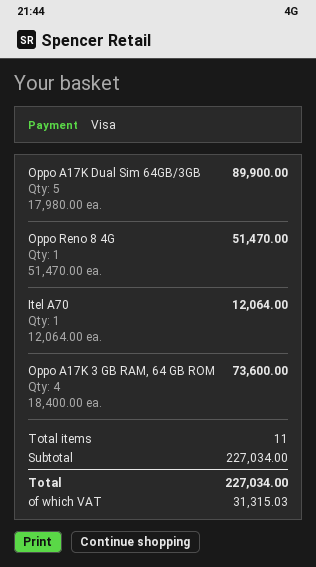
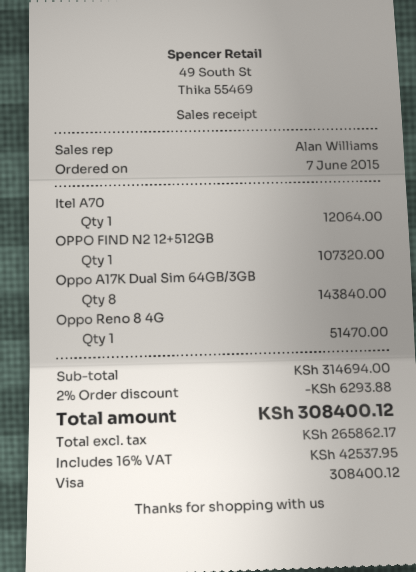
Oppo A17K Dual Sim 64GB/3GB: 5 for 89900.00 -> 8 for 143840.00
Oppo A17K 3 GB RAM, 64 GB ROM: 4 for 73600.00 -> none
OPPO FIND N2 12+512GB: none -> 1 for 107320.00
subtotal: 227034.00 -> 314694.00
discount: none -> 2% = 6293.88
tax: 31315.03 -> 42537.95
total: 227034.00 -> 308400.12

